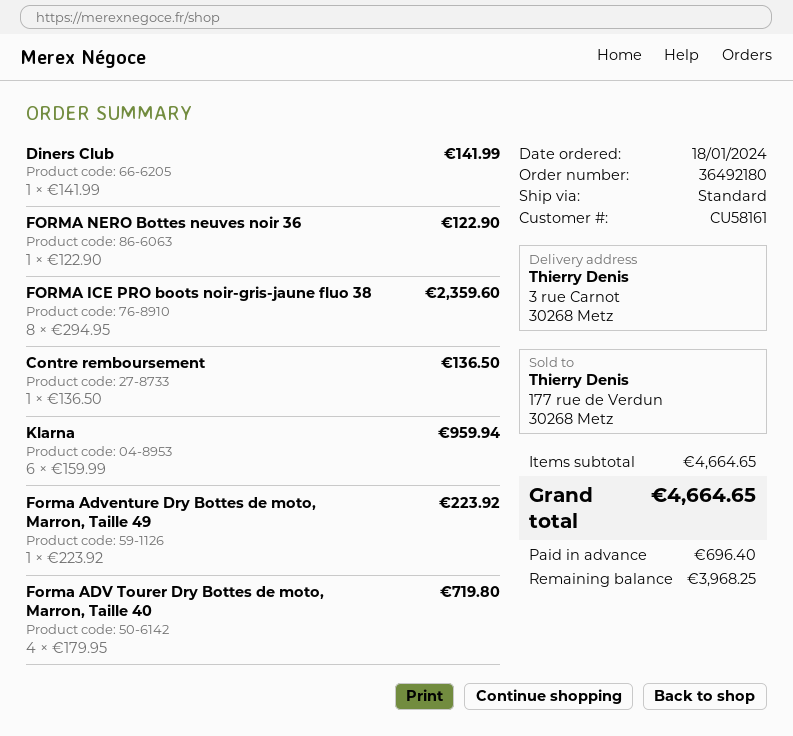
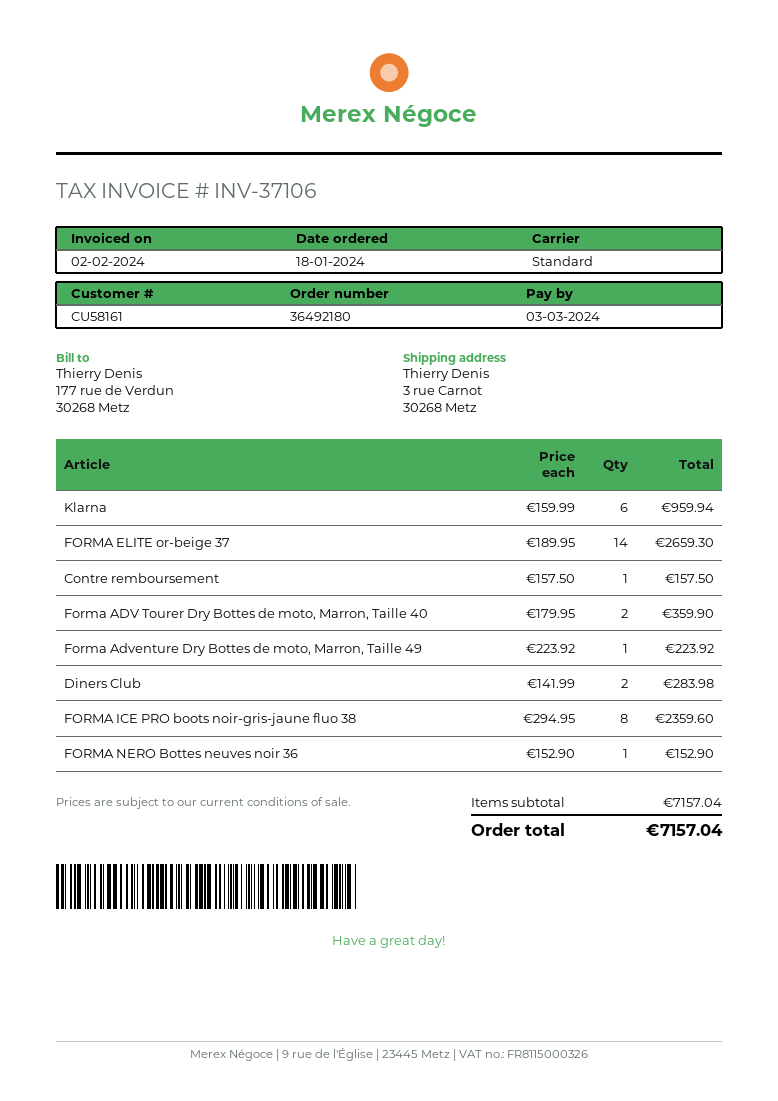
Diners Club: 1 x 141.99 = 141.99 -> 2 x 141.99 = 283.98
FORMA NERO Bottes neuves noir 36: 1 x 122.90 = 122.90 -> 1 x 152.90 = 152.90
Contre remboursement: 1 x 136.50 = 136.50 -> 1 x 157.50 = 157.50
Forma ADV Tourer Dry Bottes de moto, Marron, Taille 40: 4 x 179.95 = 719.80 -> 2 x 179.95 = 359.90
FORMA ELITE or-beige 37: none -> 14 x 189.95 = 2659.30
subtotal: 4664.65 -> 7157.04
total: 4664.65 -> 7157.04

